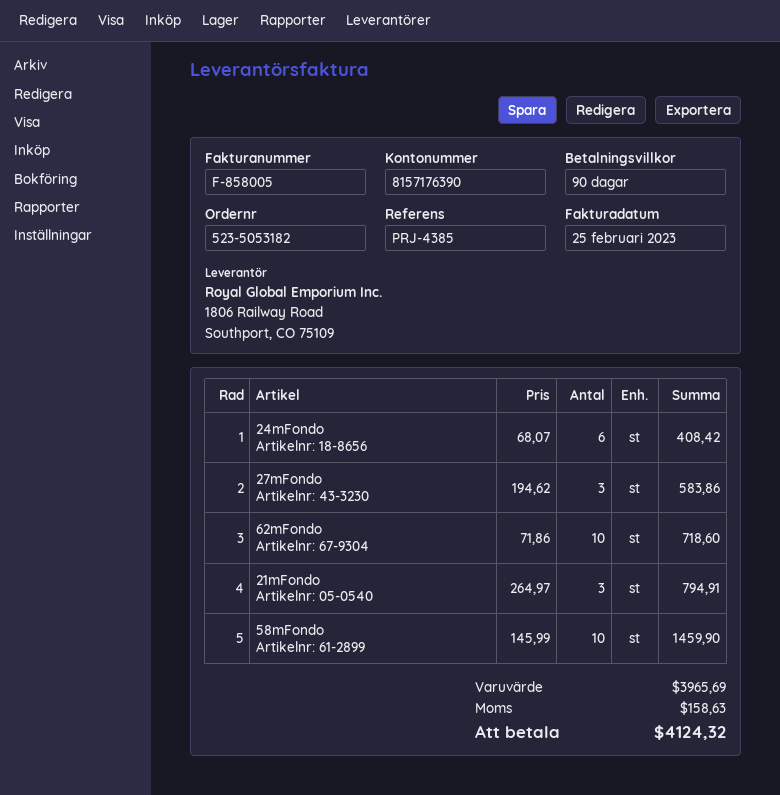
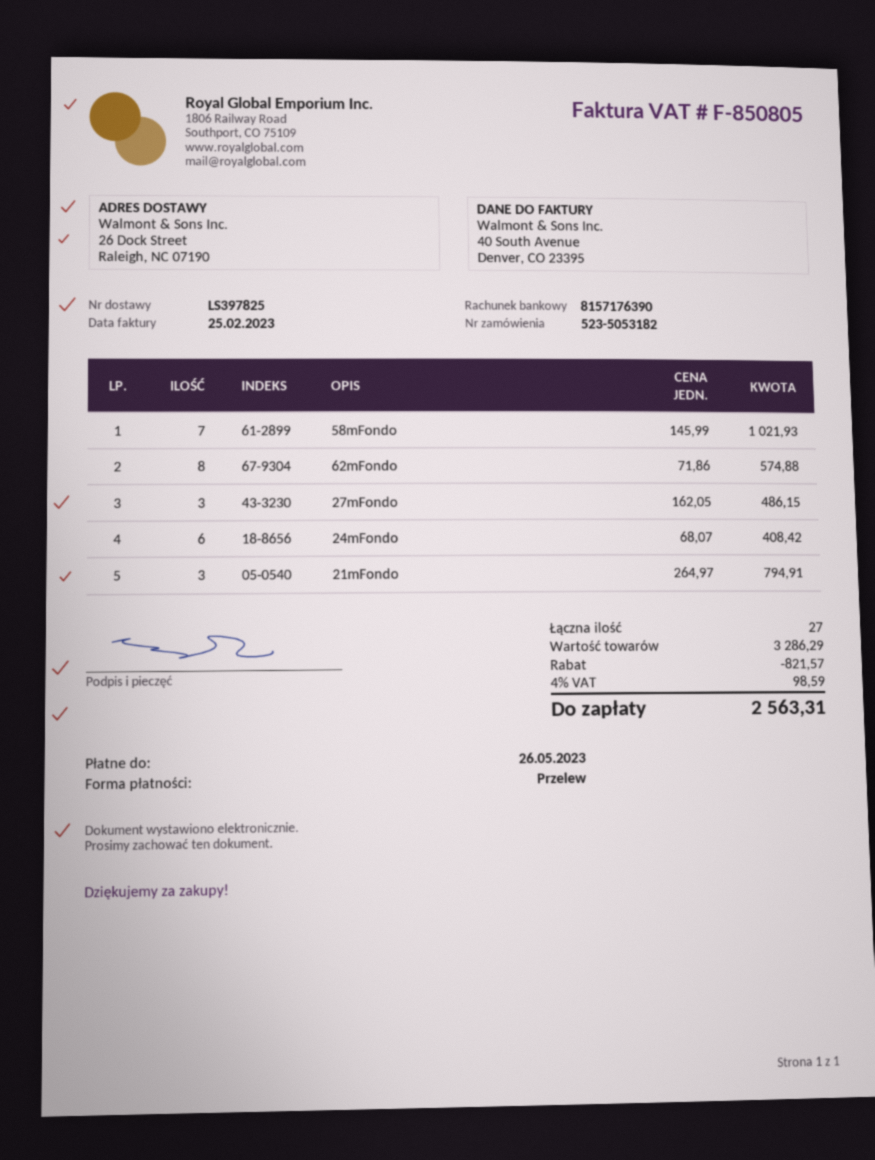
invoice number: F-858005 -> F-850805
27mFondo: 3 x 194.62 = 583.86 -> 3 x 162.05 = 486.15
62mFondo: 10 x 71.86 = 718.60 -> 8 x 71.86 = 574.88
58mFondo: 10 x 145.99 = 1459.90 -> 7 x 145.99 = 1021.93
subtotal: 3965.69 -> 3286.29
discount: none -> 821.57
tax: 158.63 -> 98.59
total: 4124.32 -> 2563.31

